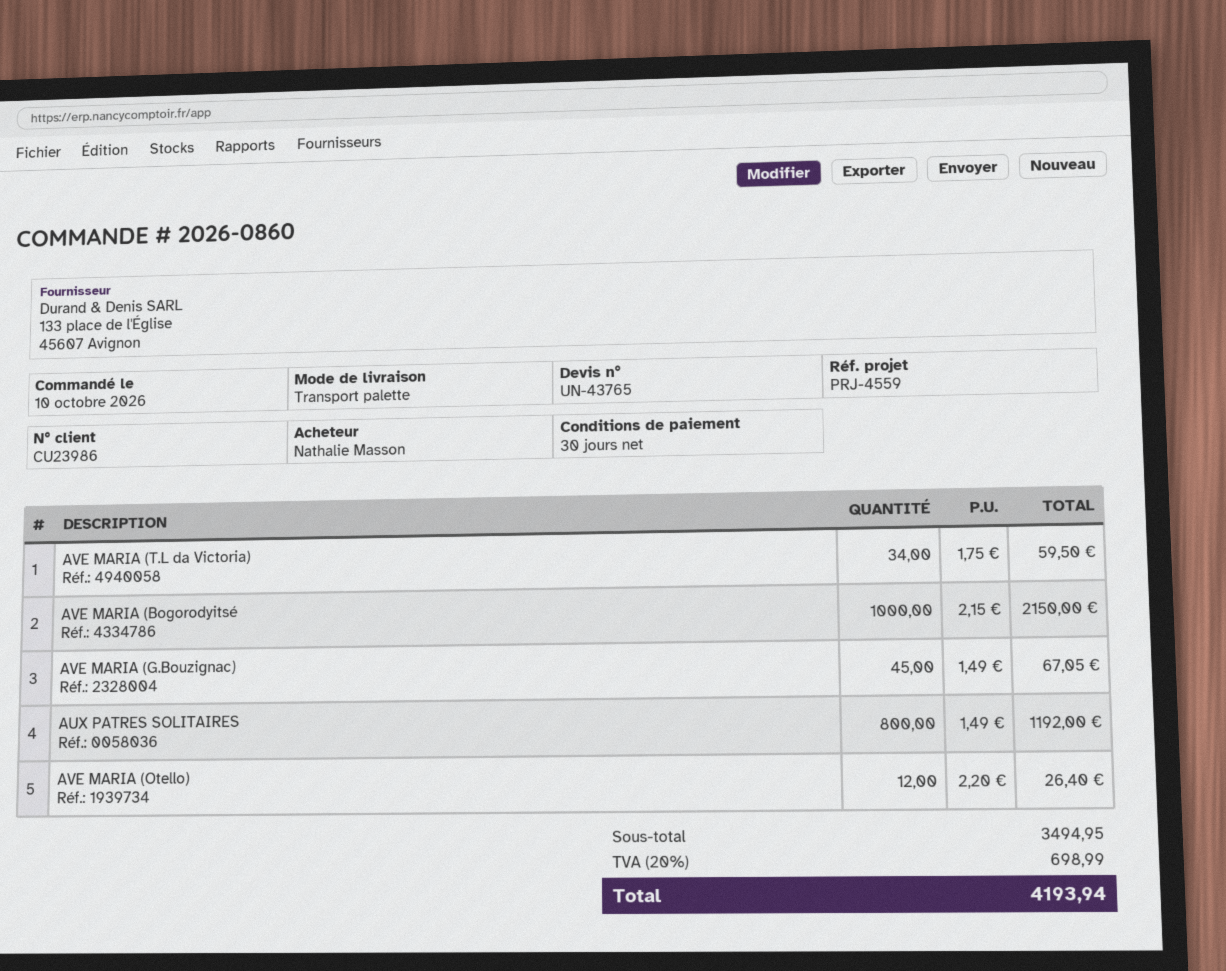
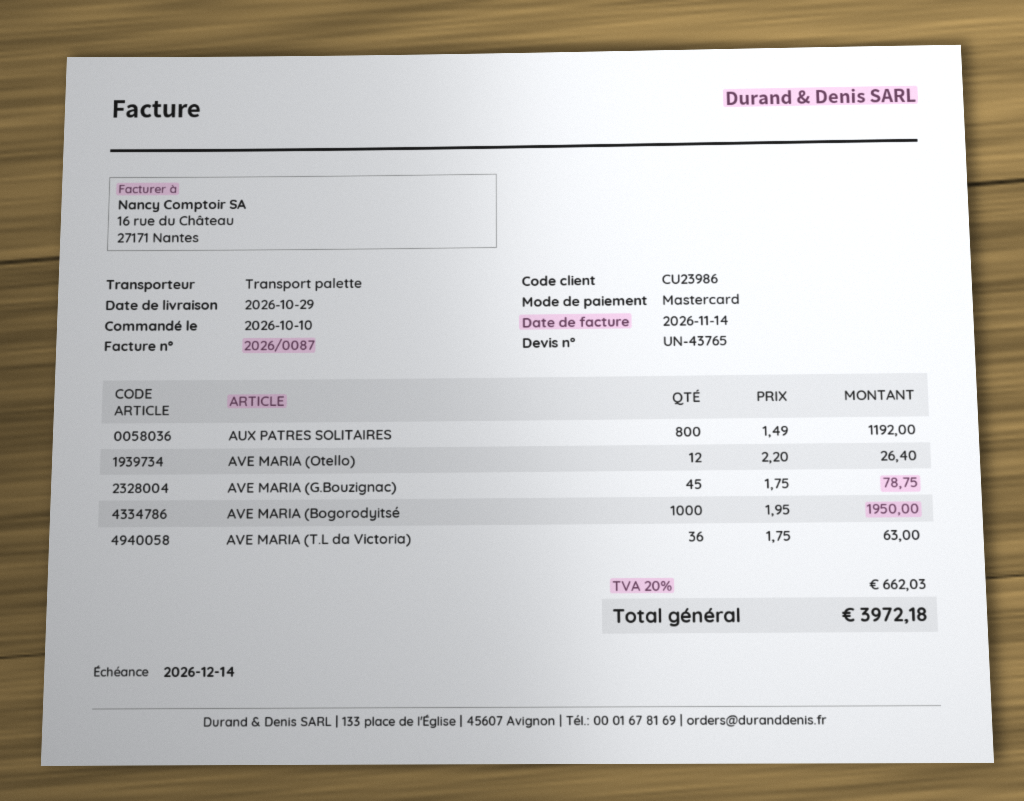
AVE MARIA (T.L da Victoria): 34 x 1.75 = 59.50 -> 36 x 1.75 = 63.00
AVE MARIA (Bogorodyitsé: 1000 x 2.15 = 2150.00 -> 1000 x 1.95 = 1950.00
AVE MARIA (G.Bouzignac): 45 x 1.49 = 67.05 -> 45 x 1.75 = 78.75
tax: 20% = 698.99 -> 20% = 662.03
total: 4193.94 -> 3972.18

